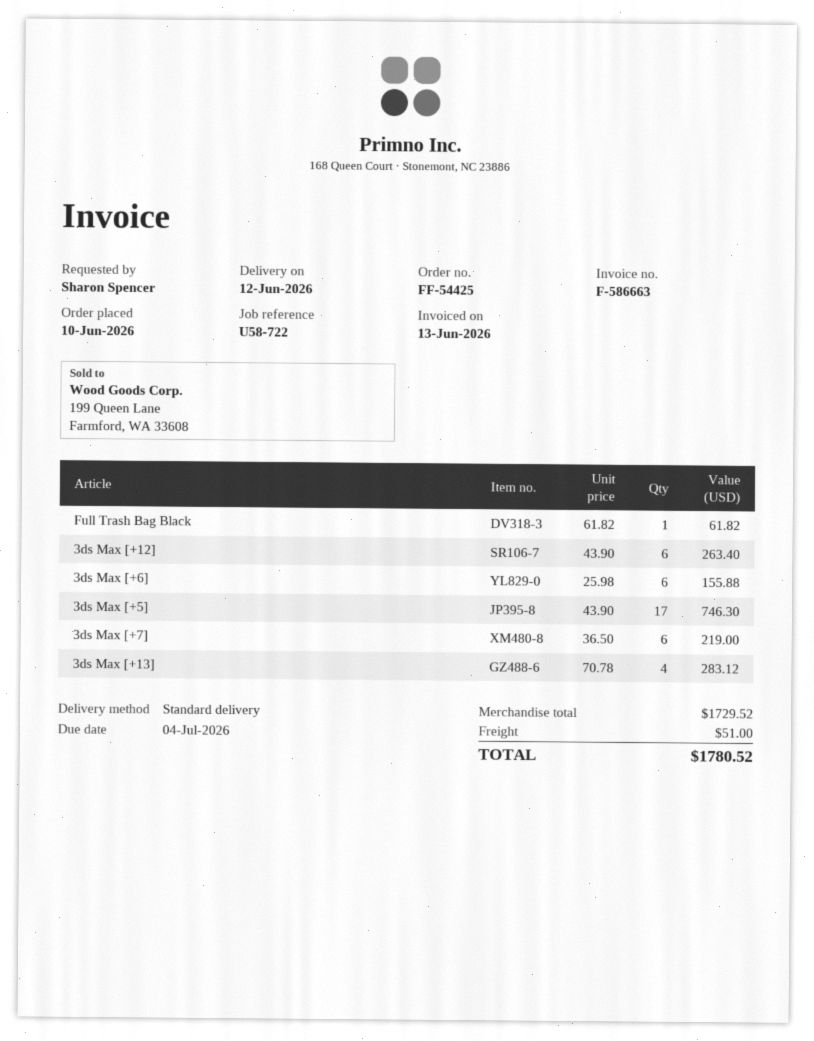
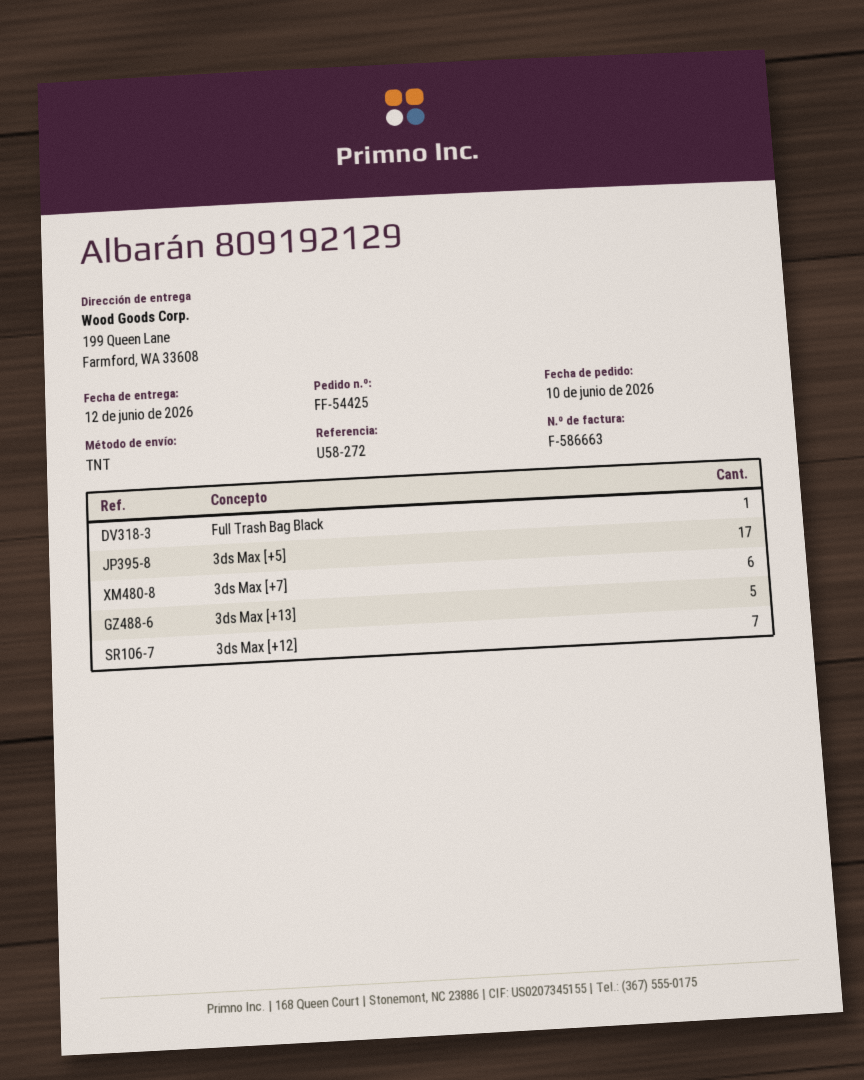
reference: U58-722 -> U58-272
shipping method: standard -> TNT
3ds Max [+12]: 6 -> 7
3ds Max [+6]: 6 -> none
3ds Max [+13]: 4 -> 5

